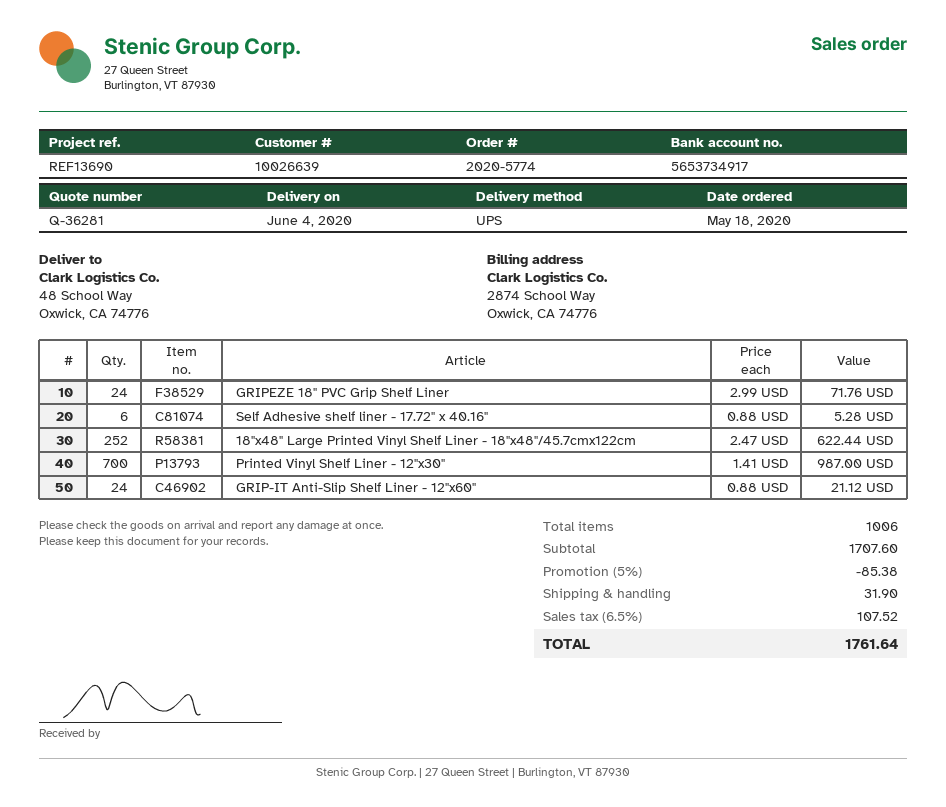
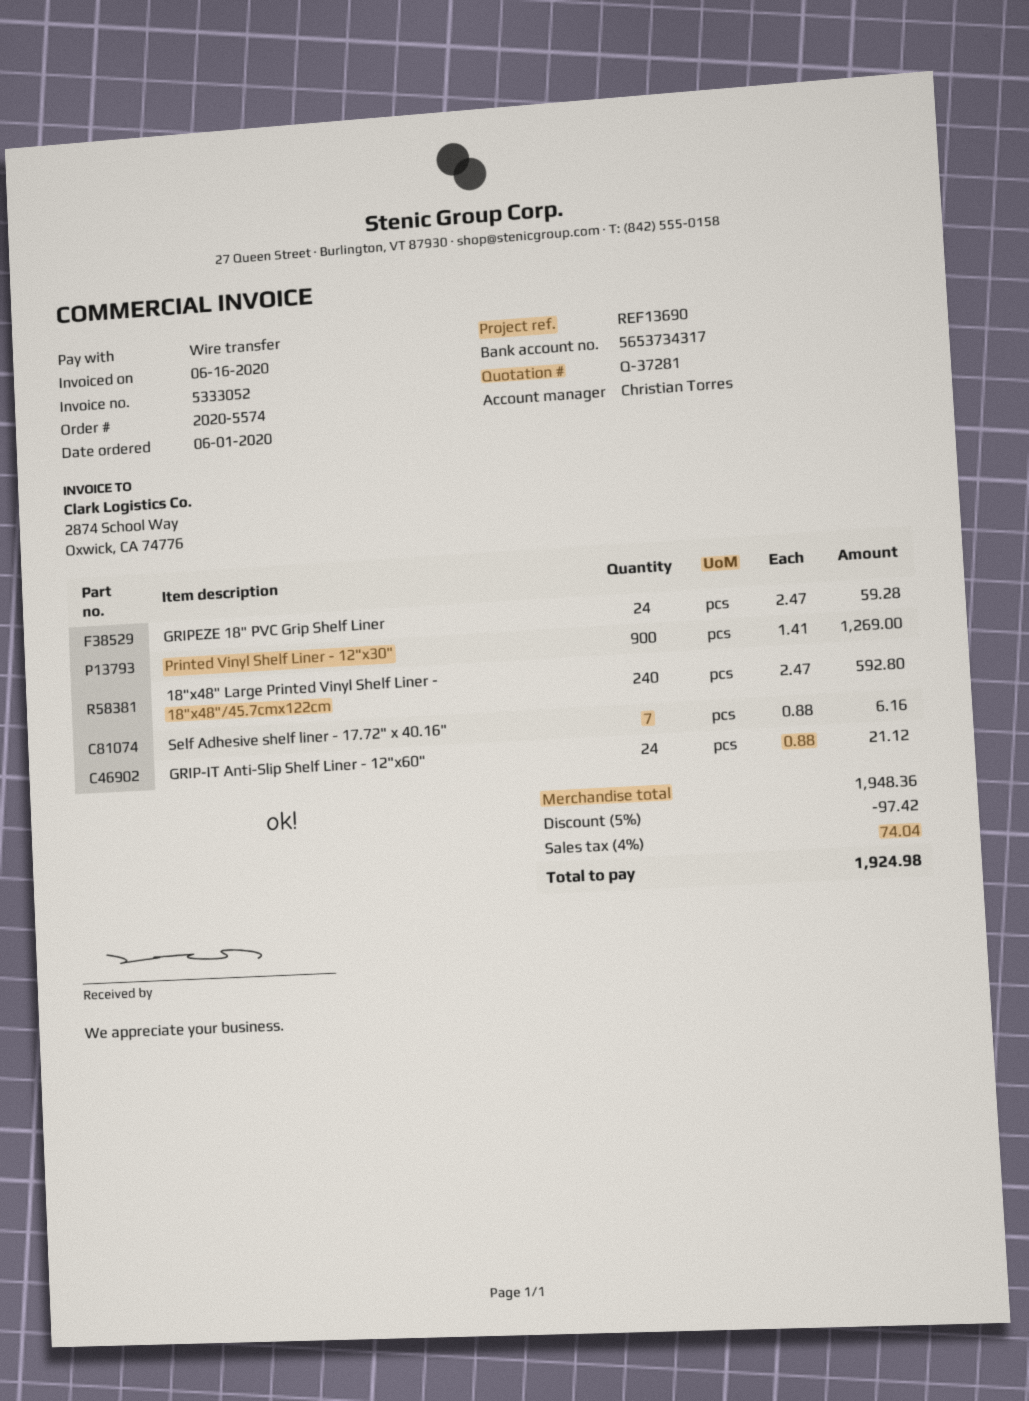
quote number: Q-36281 -> Q-37281
order number: 2020-5774 -> 2020-5574
order date: 2020-05-18 -> 2020-06-01
bank account: 5653734917 -> 5653734317
GRIPEZE 18" PVC Grip Shelf Liner: 24 x 2.99 = 71.76 -> 24 x 2.47 = 59.28
Self Adhesive shelf liner - 17.72" x 40.16": 6 x 0.88 = 5.28 -> 7 x 0.88 = 6.16
18"x48" Large Printed Vinyl Shelf Liner - 18"x48"/45.7cmx122cm: 252 x 2.47 = 622.44 -> 240 x 2.47 = 592.80
Printed Vinyl Shelf Liner - 12"x30": 700 x 1.41 = 987.00 -> 900 x 1.41 = 1269.00
subtotal: 1707.60 -> 1948.36
discount: 5% = 85.38 -> 5% = 97.42
shipping: 31.90 -> none
tax: 6.5% = 107.52 -> 4% = 74.04
total: 1761.64 -> 1924.98

